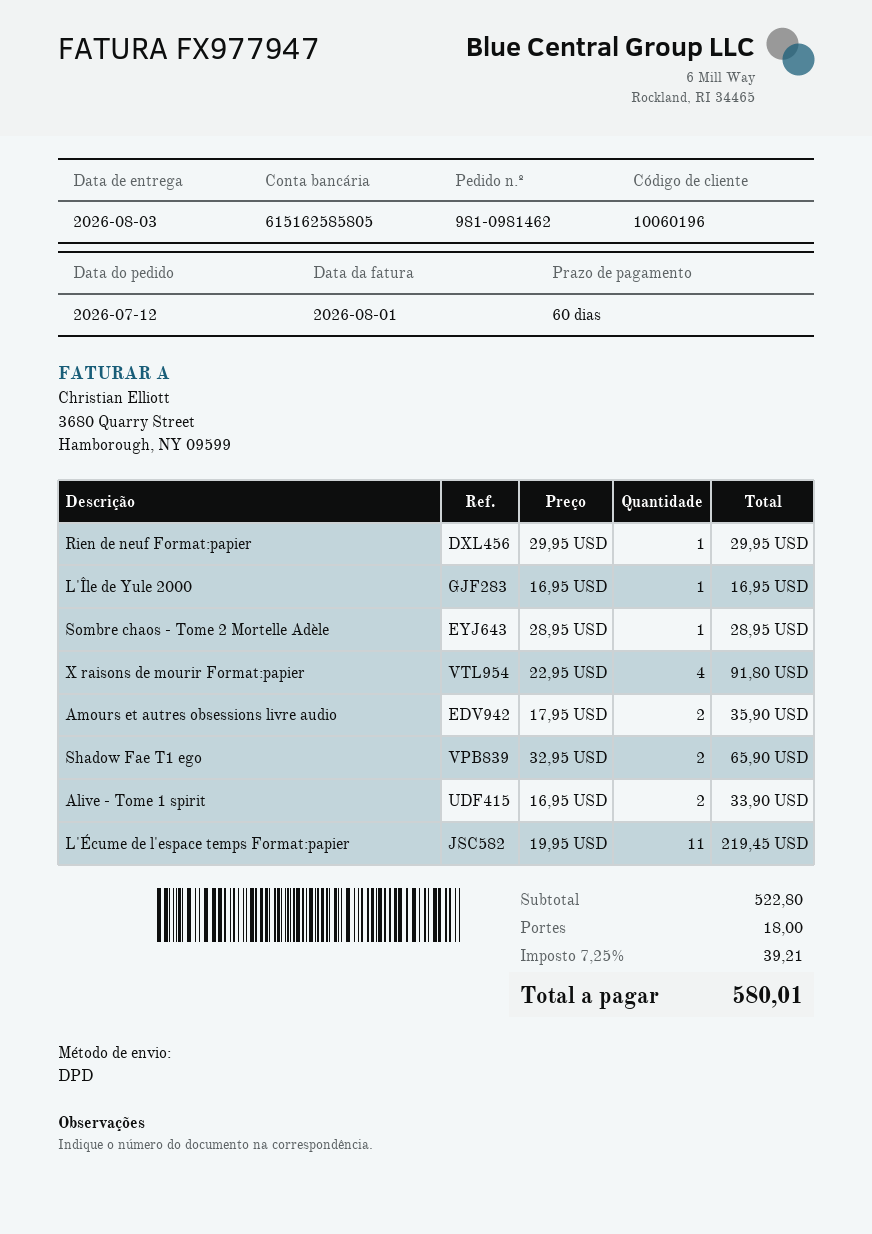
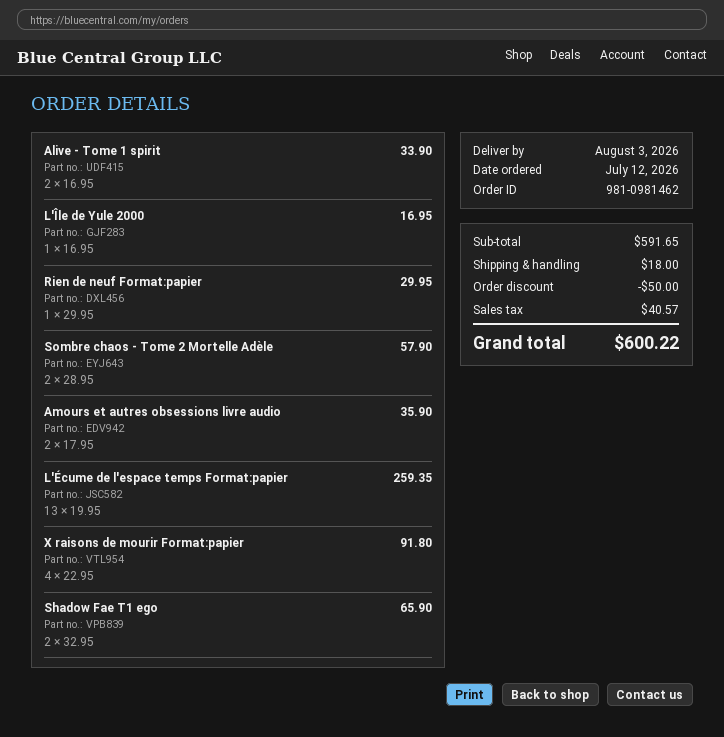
Sombre chaos - Tome 2 Mortelle Adèle: 1 x 28.95 = 28.95 -> 2 x 28.95 = 57.90
L'Écume de l'espace temps Format:papier: 11 x 19.95 = 219.45 -> 13 x 19.95 = 259.35
subtotal: 522.80 -> 591.65
discount: none -> 50.00
tax: 39.21 -> 40.57
total: 580.01 -> 600.22

